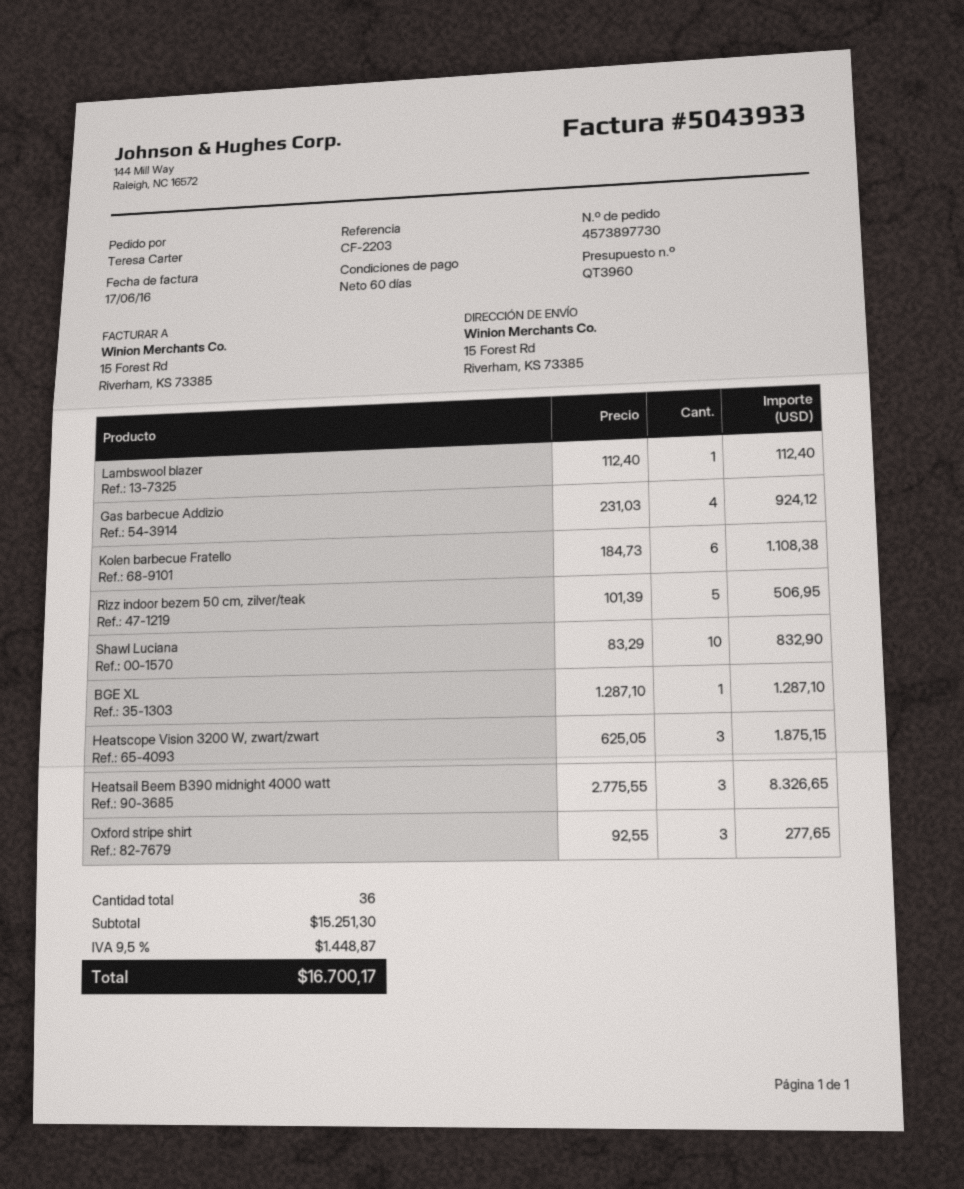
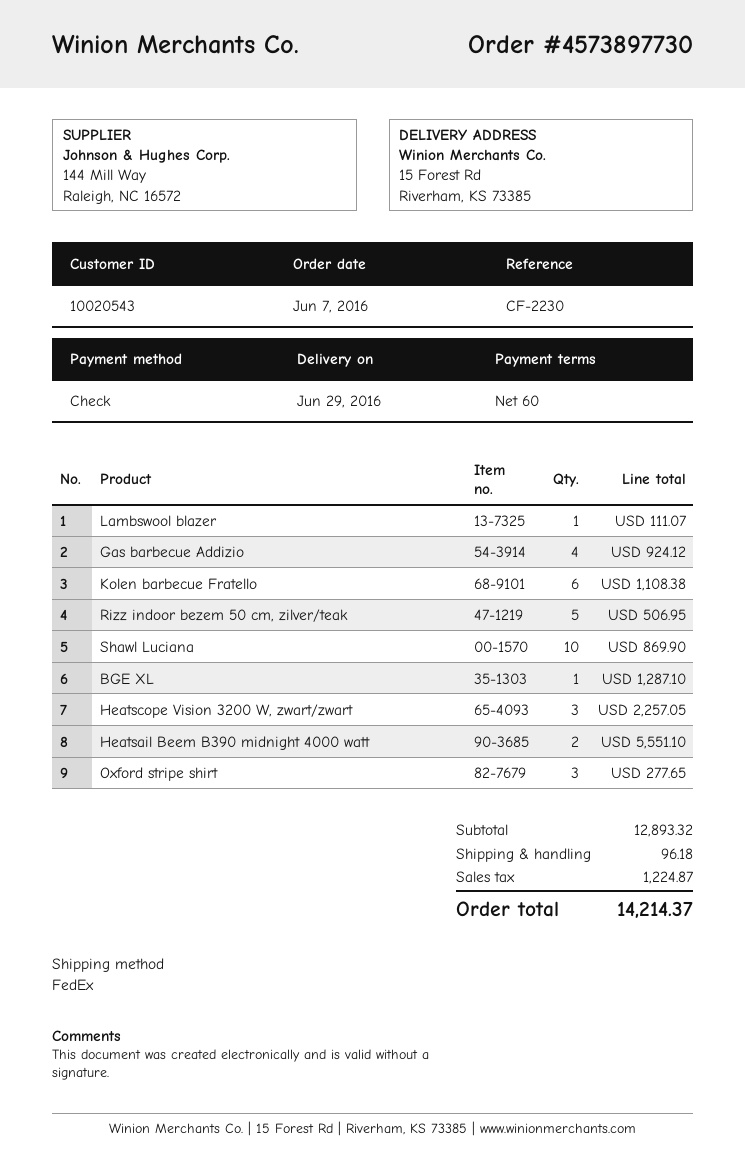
reference: CF-2203 -> CF-2230
Lambswool blazer: 1 for 112.40 -> 1 for 111.07
Shawl Luciana: 10 for 832.90 -> 10 for 869.90
Heatscope Vision 3200 W, zwart/zwart: 3 for 1875.15 -> 3 for 2257.05
Heatsail Beem B390 midnight 4000 watt: 3 for 8326.65 -> 2 for 5551.10
subtotal: 15251.30 -> 12893.32
shipping: none -> 96.18
tax: 1448.87 -> 1224.87
total: 16700.17 -> 14214.37

